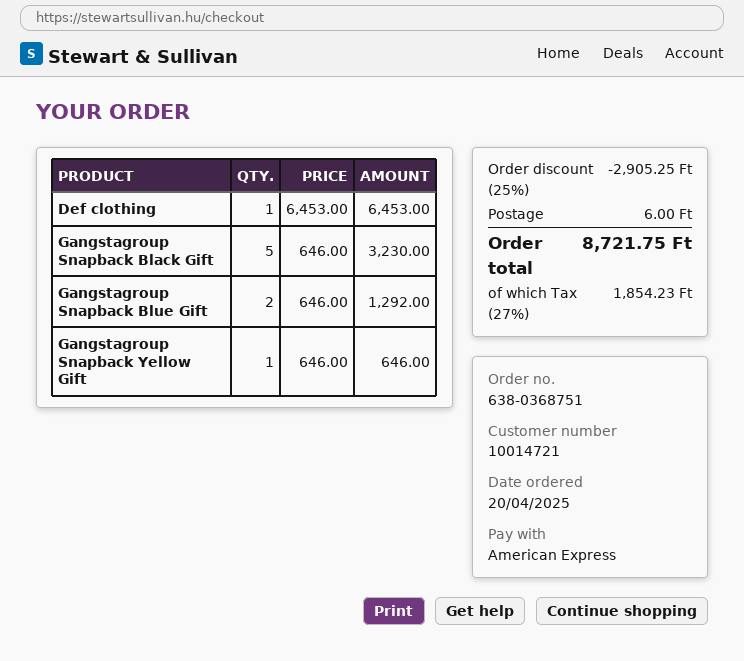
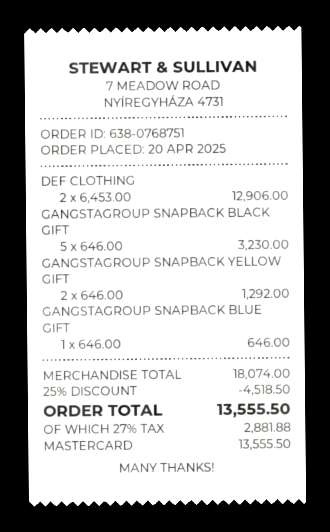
order number: 638-0368751 -> 638-0768751
payment method: American Express -> Mastercard
Def clothing: 1 x 6453.00 = 6453.00 -> 2 x 6453.00 = 12906.00
Gangstagroup Snapback Blue Gift: 2 x 646.00 = 1292.00 -> 1 x 646.00 = 646.00
Gangstagroup Snapback Yellow Gift: 1 x 646.00 = 646.00 -> 2 x 646.00 = 1292.00
discount: 25% = 2905.25 -> 25% = 4518.50
shipping: 6.00 -> none
tax: 27% = 1854.23 -> 27% = 2881.88
total: 8721.75 -> 13555.50

